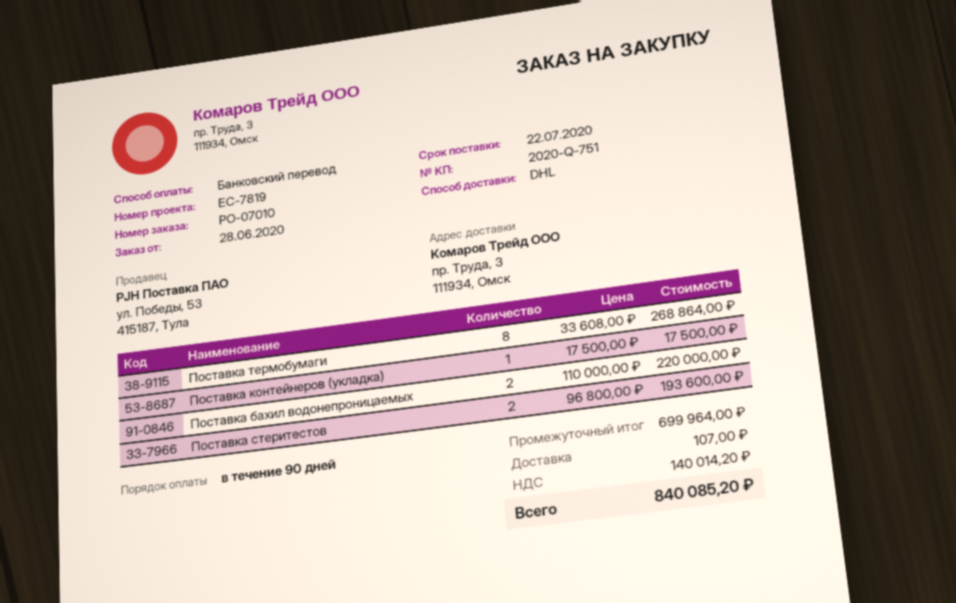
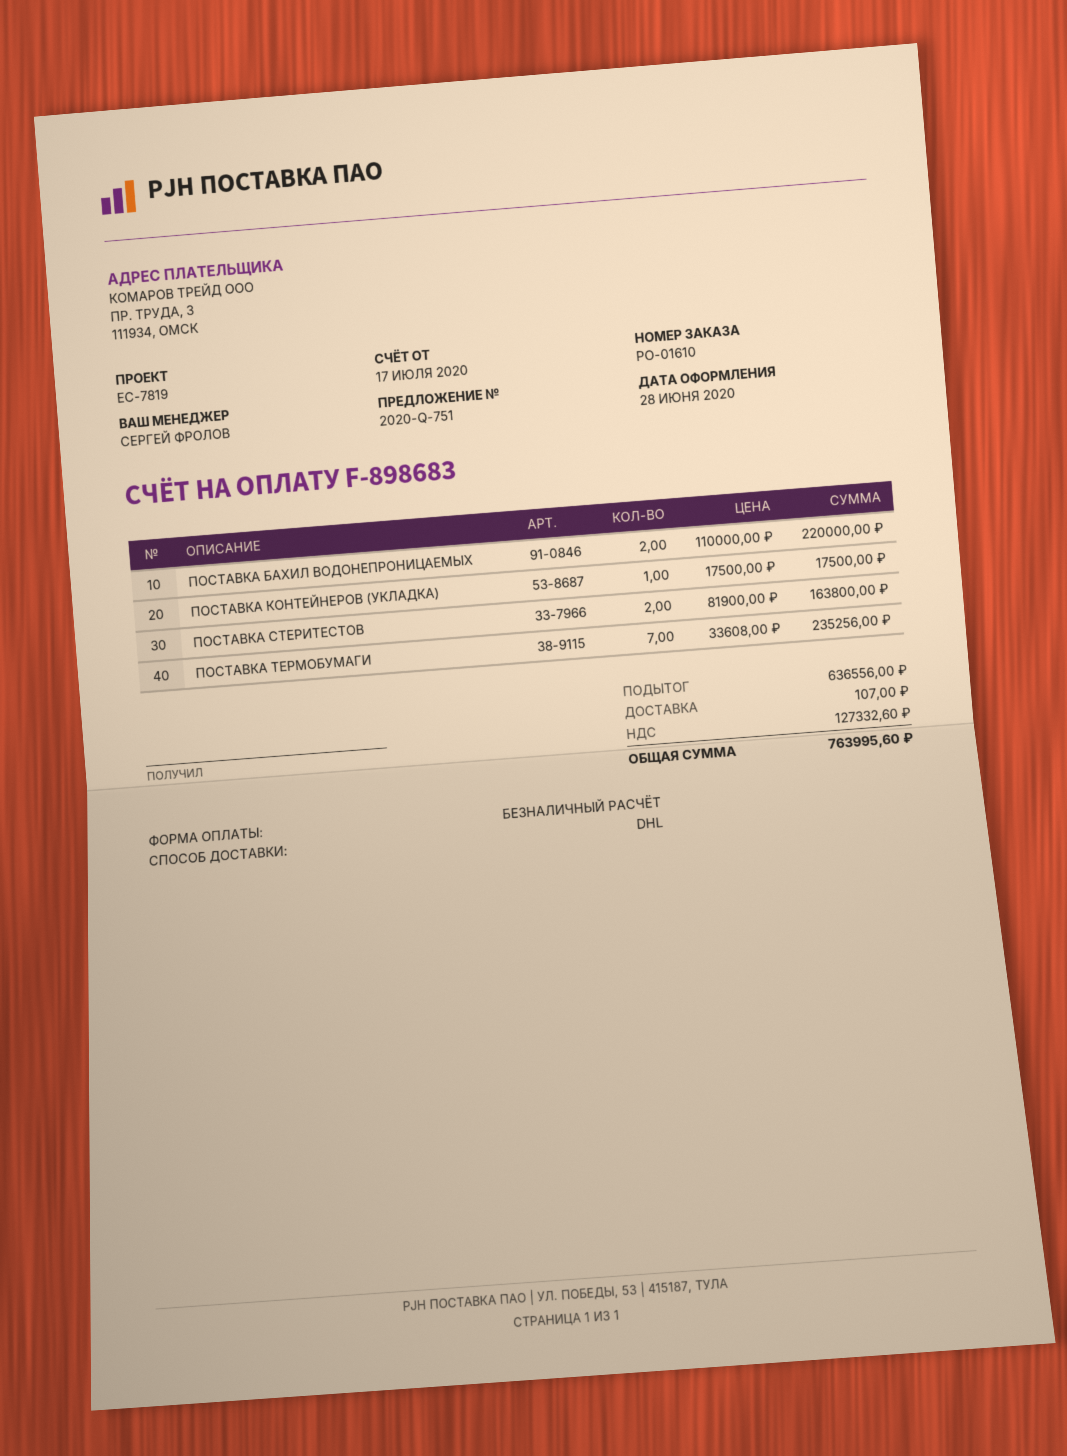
order number: PO-07010 -> PO-01610
Поставка термобумаги: 8 x 33608.00 = 268864.00 -> 7 x 33608.00 = 235256.00
Поставка стеритестов: 2 x 96800.00 = 193600.00 -> 2 x 81900.00 = 163800.00
subtotal: 699964.00 -> 636556.00
tax: 140014.20 -> 127332.60
total: 840085.20 -> 763995.60

